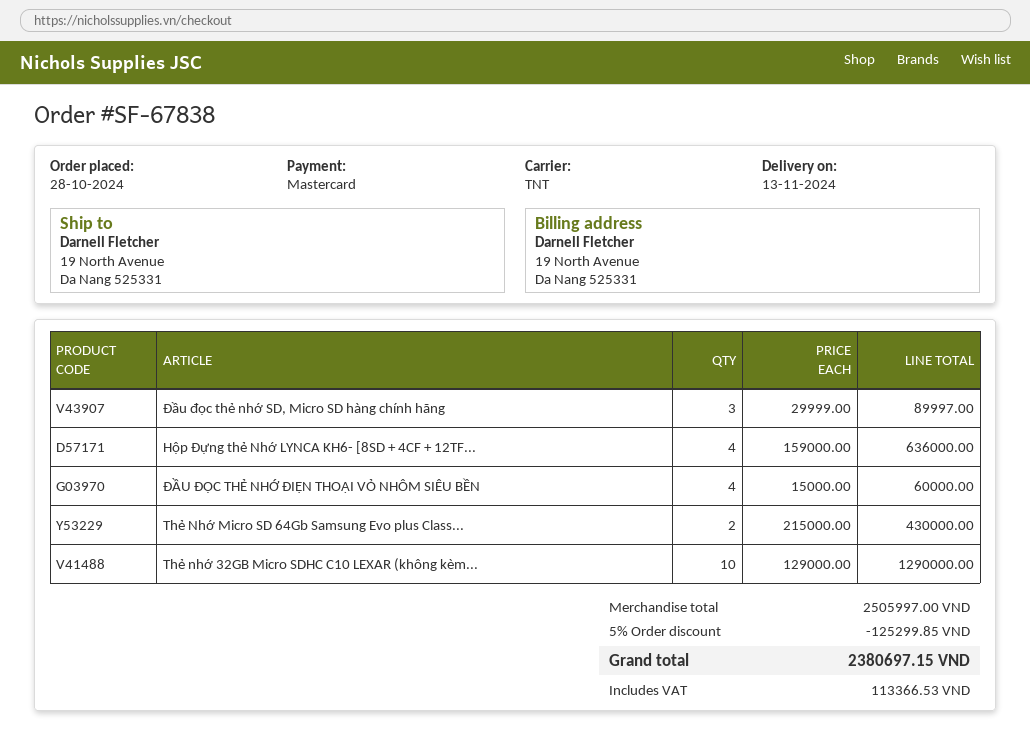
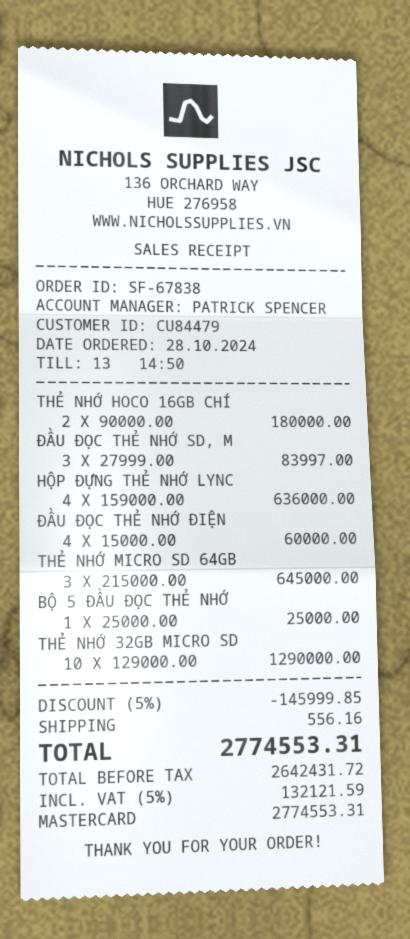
Đầu đọc thẻ nhớ SD, Micro SD hàng chính hãng: 3 x 29999.00 = 89997.00 -> 3 x 27999.00 = 83997.00
Thẻ Nhớ Micro SD 64Gb Samsung Evo plus Class...: 2 x 215000.00 = 430000.00 -> 3 x 215000.00 = 645000.00
THẺ NHỚ HOCO 16GB CHÍ: none -> 2 x 90000.00 = 180000.00
BỘ 5 ĐẦU ĐỌC THẺ NHỚ: none -> 1 x 25000.00 = 25000.00
discount: 5% = 125299.85 -> 5% = 145999.85
shipping: none -> 556.16
tax: 113366.53 -> 132121.59
total: 2380697.15 -> 2774553.31

